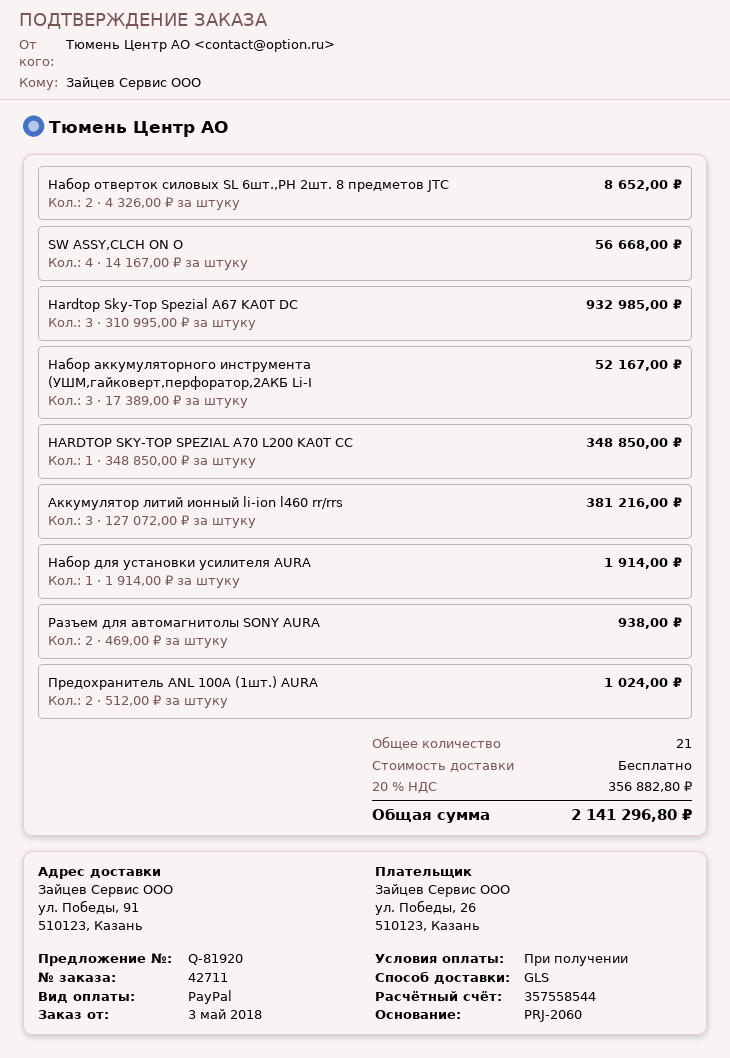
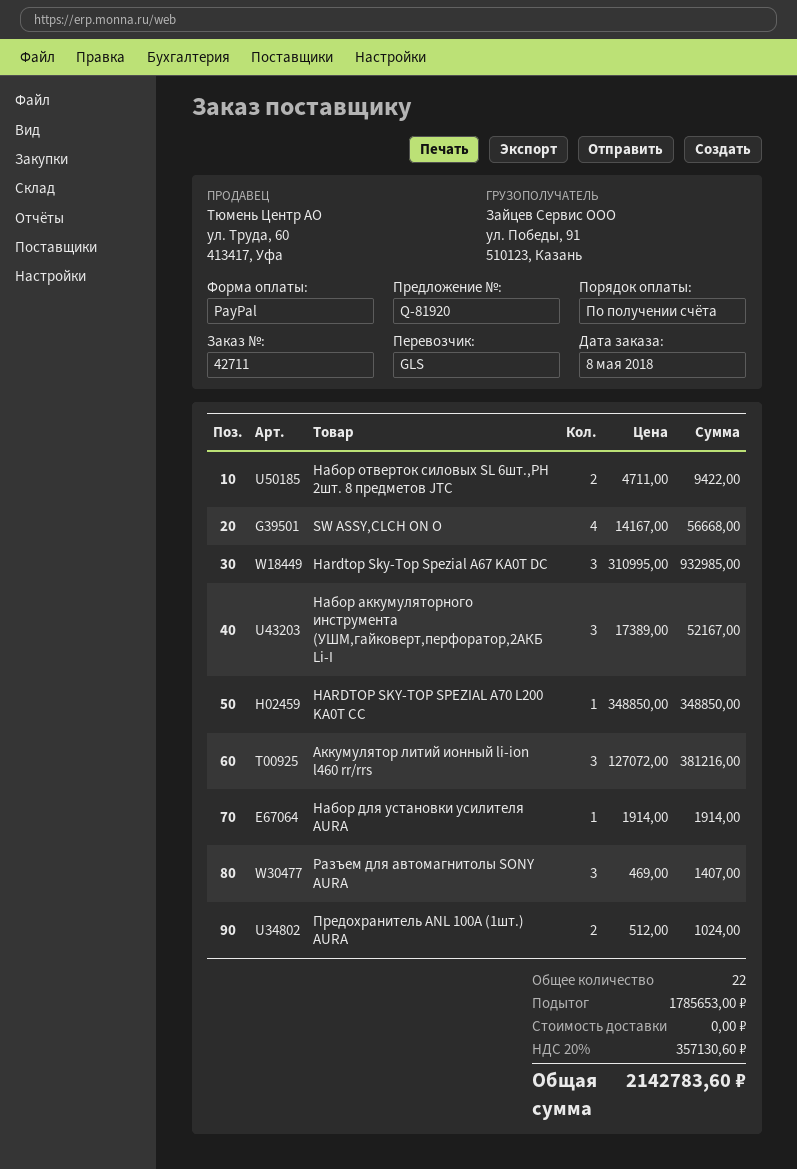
order date: 2018-05-03 -> 2018-05-08
Набор отверток силовых SL 6шт.,PH 2шт. 8 предметов JTC: 2 x 4326.00 = 8652.00 -> 2 x 4711.00 = 9422.00
Разъем для автомагнитолы SONY AURA: 2 x 469.00 = 938.00 -> 3 x 469.00 = 1407.00
total quantity: 21 -> 22
tax: 20% = 356882.80 -> 20% = 357130.60
total: 2141296.80 -> 2142783.60

